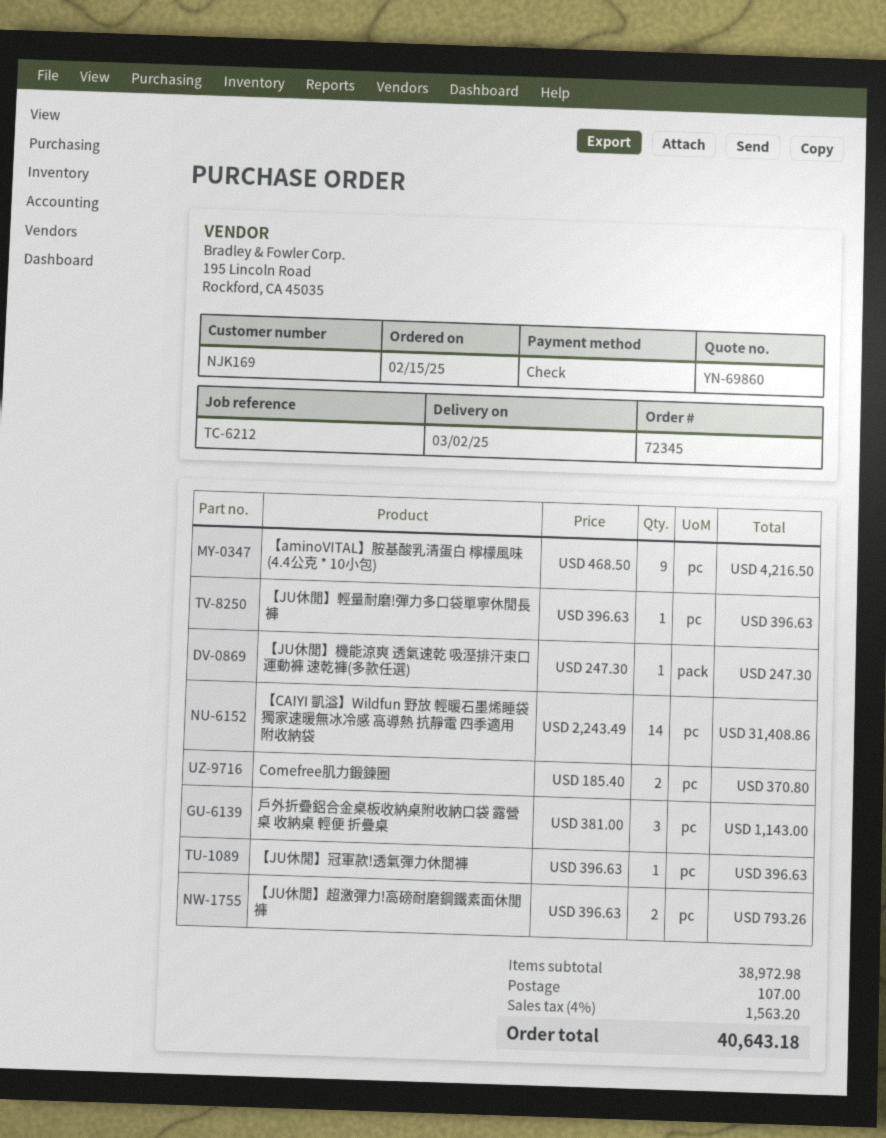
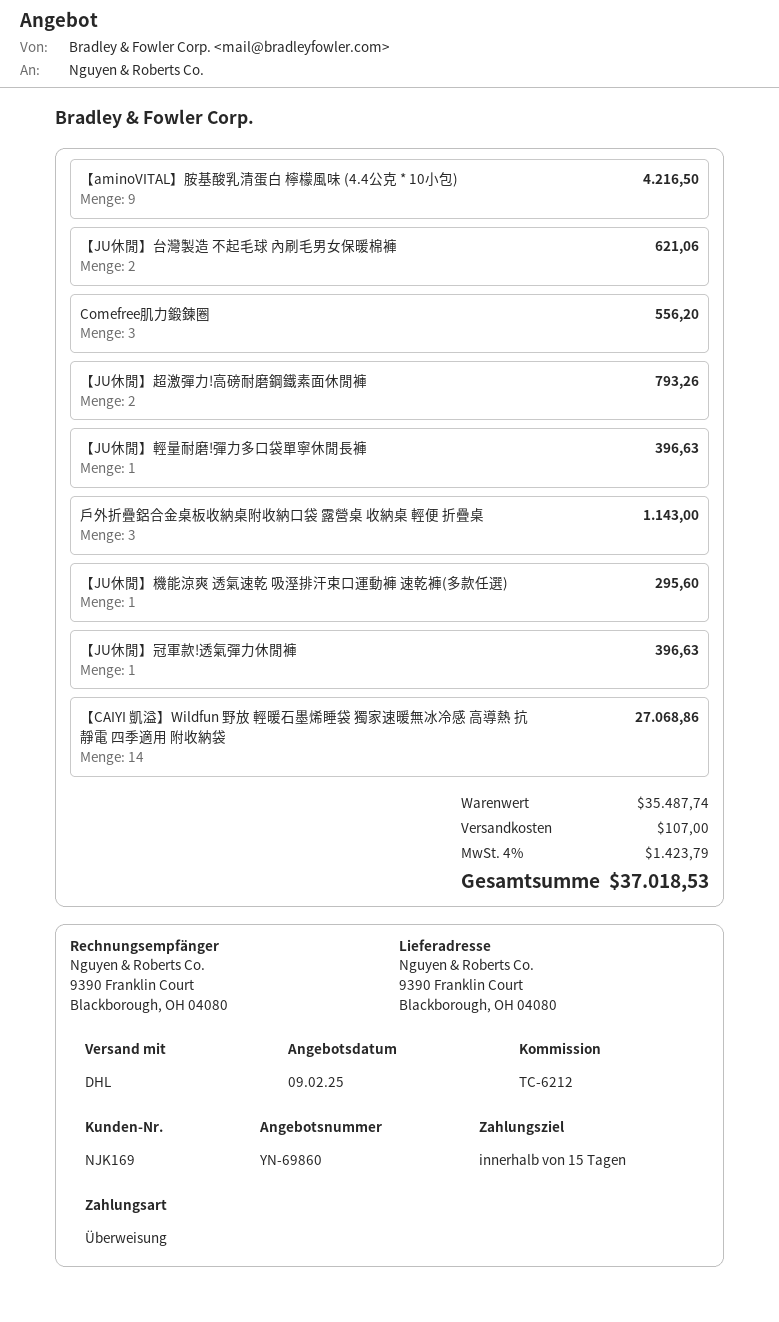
payment method: cheque -> bank transfer
【JU休閒】機能涼爽 透氣速乾 吸溼排汗束口運動褲 速乾褲(多款任選): 1 for 247.30 -> 1 for 295.60
【CAIYI 凱溢】Wildfun 野放 輕暖石墨烯睡袋 獨家速暖無冰冷感 高導熱 抗靜電 四季適用 附收納袋: 14 for 31408.86 -> 14 for 27068.86
Comefree肌力鍛鍊圈: 2 for 370.80 -> 3 for 556.20
【JU休閒】台灣製造 不起毛球 內刷毛男女保暖棉褲: none -> 2 for 621.06
subtotal: 38972.98 -> 35487.74
tax: 4% = 1563.20 -> 4% = 1423.79
total: 40643.18 -> 37018.53

